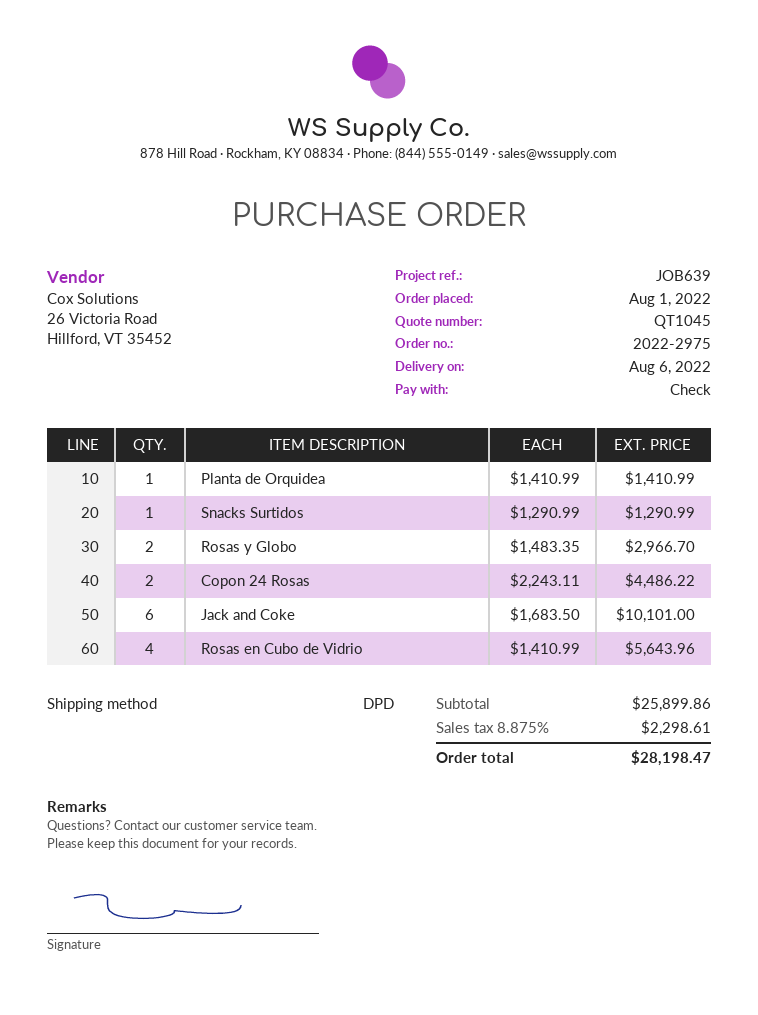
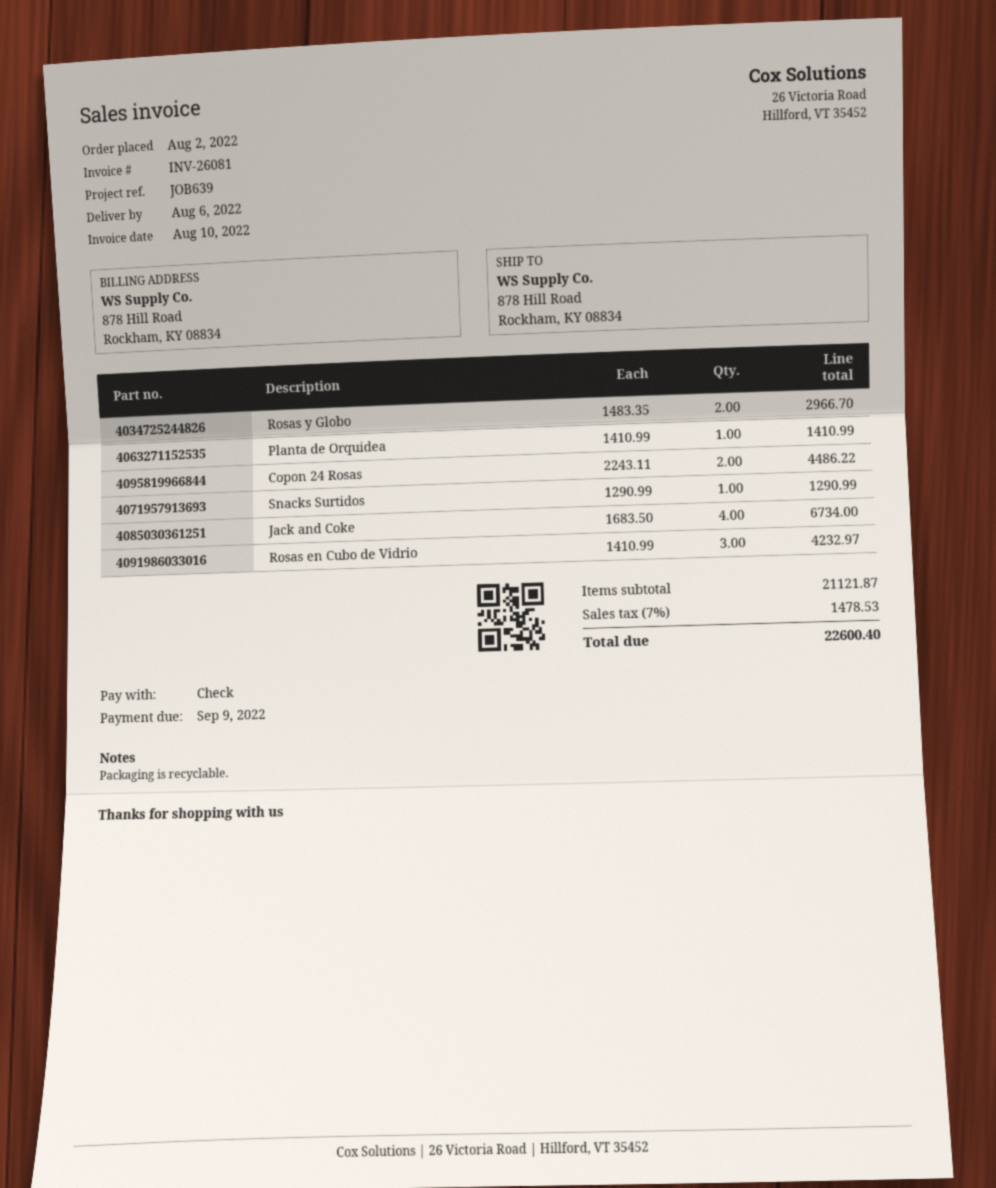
order date: 2022-08-01 -> 2022-08-02
Jack and Coke: 6 x 1683.50 = 10101.00 -> 4 x 1683.50 = 6734.00
Rosas en Cubo de Vidrio: 4 x 1410.99 = 5643.96 -> 3 x 1410.99 = 4232.97
subtotal: 25899.86 -> 21121.87
tax: 8.875% = 2298.61 -> 7% = 1478.53
total: 28198.47 -> 22600.40

